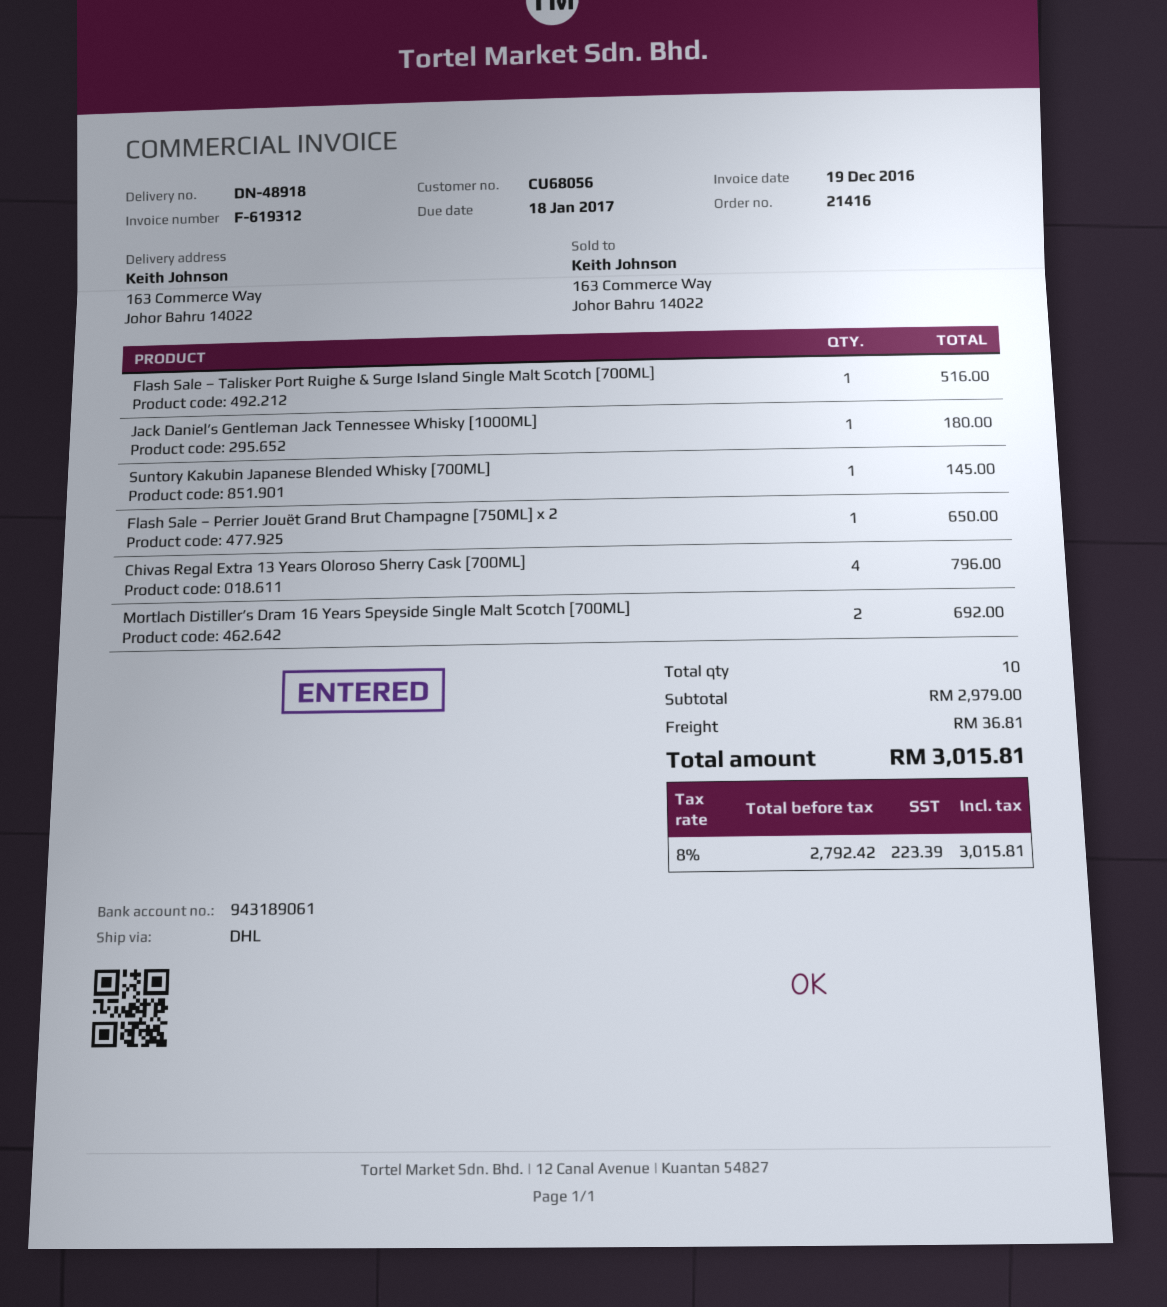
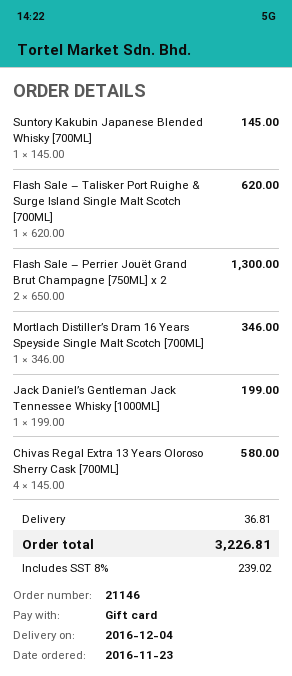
order number: 21416 -> 21146
Flash Sale – Talisker Port Ruighe & Surge Island Single Malt Scotch [700ML]: 1 for 516.00 -> 1 for 620.00
Jack Daniel’s Gentleman Jack Tennessee Whisky [1000ML]: 1 for 180.00 -> 1 for 199.00
Flash Sale – Perrier Jouët Grand Brut Champagne [750ML] x 2: 1 for 650.00 -> 2 for 1300.00
Chivas Regal Extra 13 Years Oloroso Sherry Cask [700ML]: 4 for 796.00 -> 4 for 580.00
Mortlach Distiller’s Dram 16 Years Speyside Single Malt Scotch [700ML]: 2 for 692.00 -> 1 for 346.00
tax: 8% = 223.39 -> 8% = 239.02
total: 3015.81 -> 3226.81

